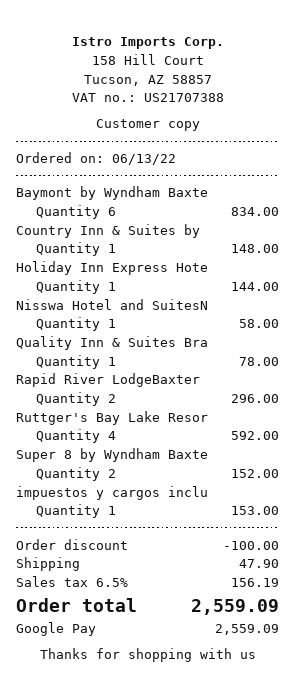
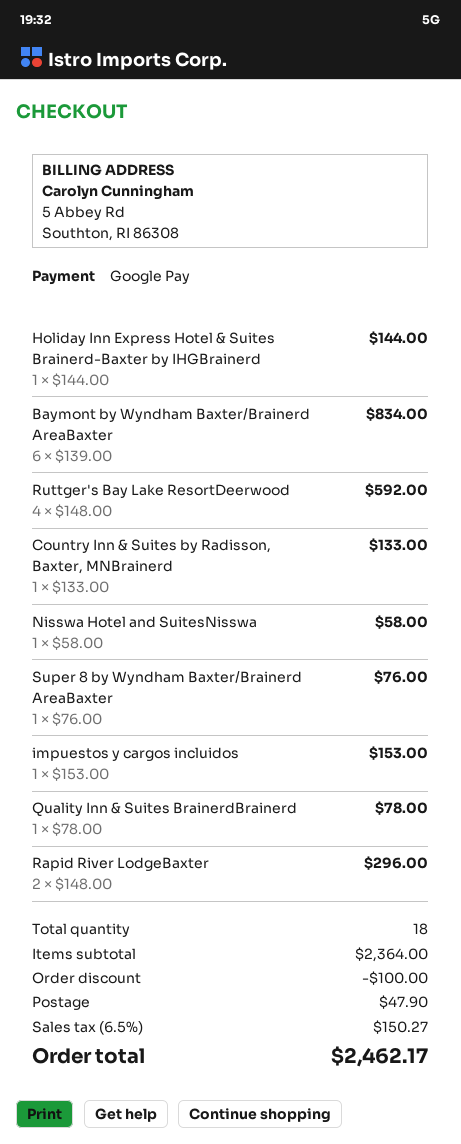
Country Inn & Suites by: 1 for 148.00 -> 1 for 133.00
Super 8 by Wyndham Baxte: 2 for 152.00 -> 1 for 76.00
tax: 6.5% = 156.19 -> 6.5% = 150.27
total: 2559.09 -> 2462.17

